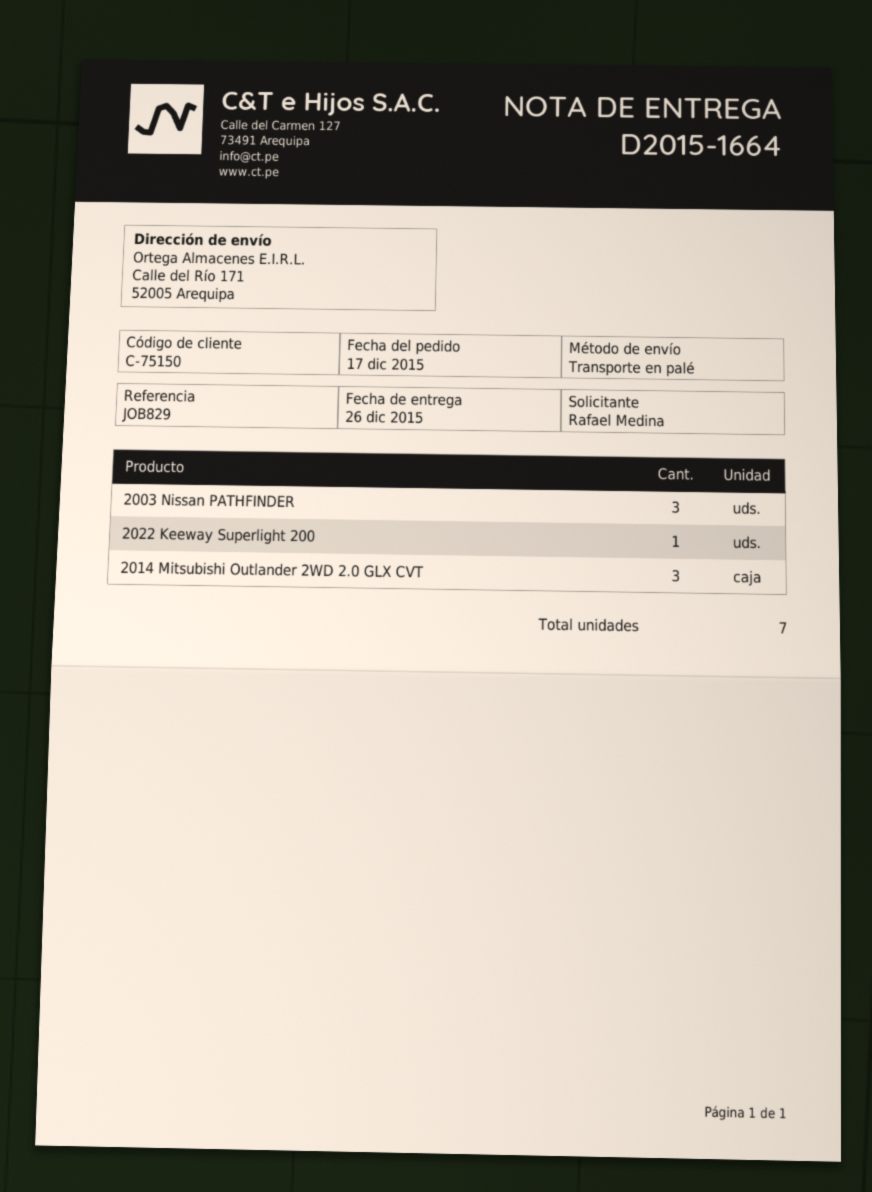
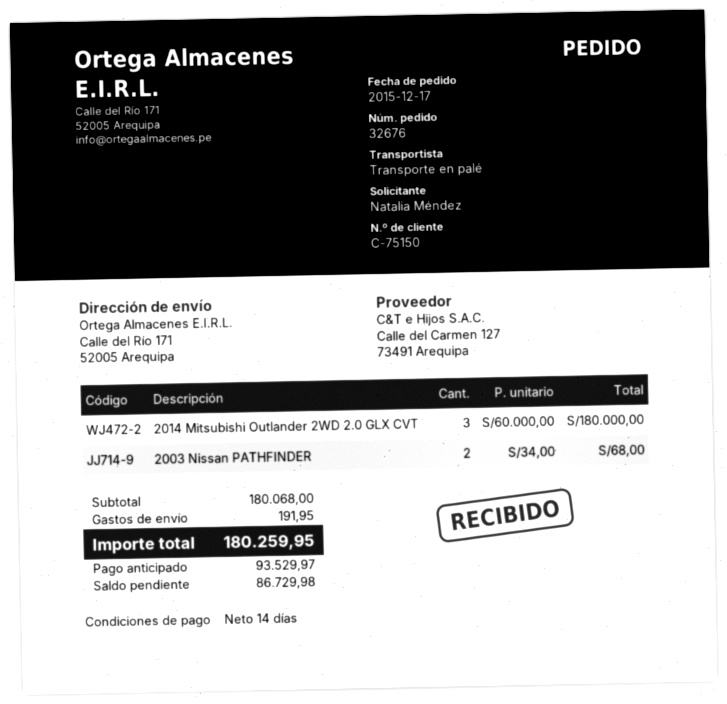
ordered by: Rafael Medina -> Natalia Méndez
2003 Nissan PATHFINDER: 3 -> 2
2022 Keeway Superlight 200: 1 -> none

